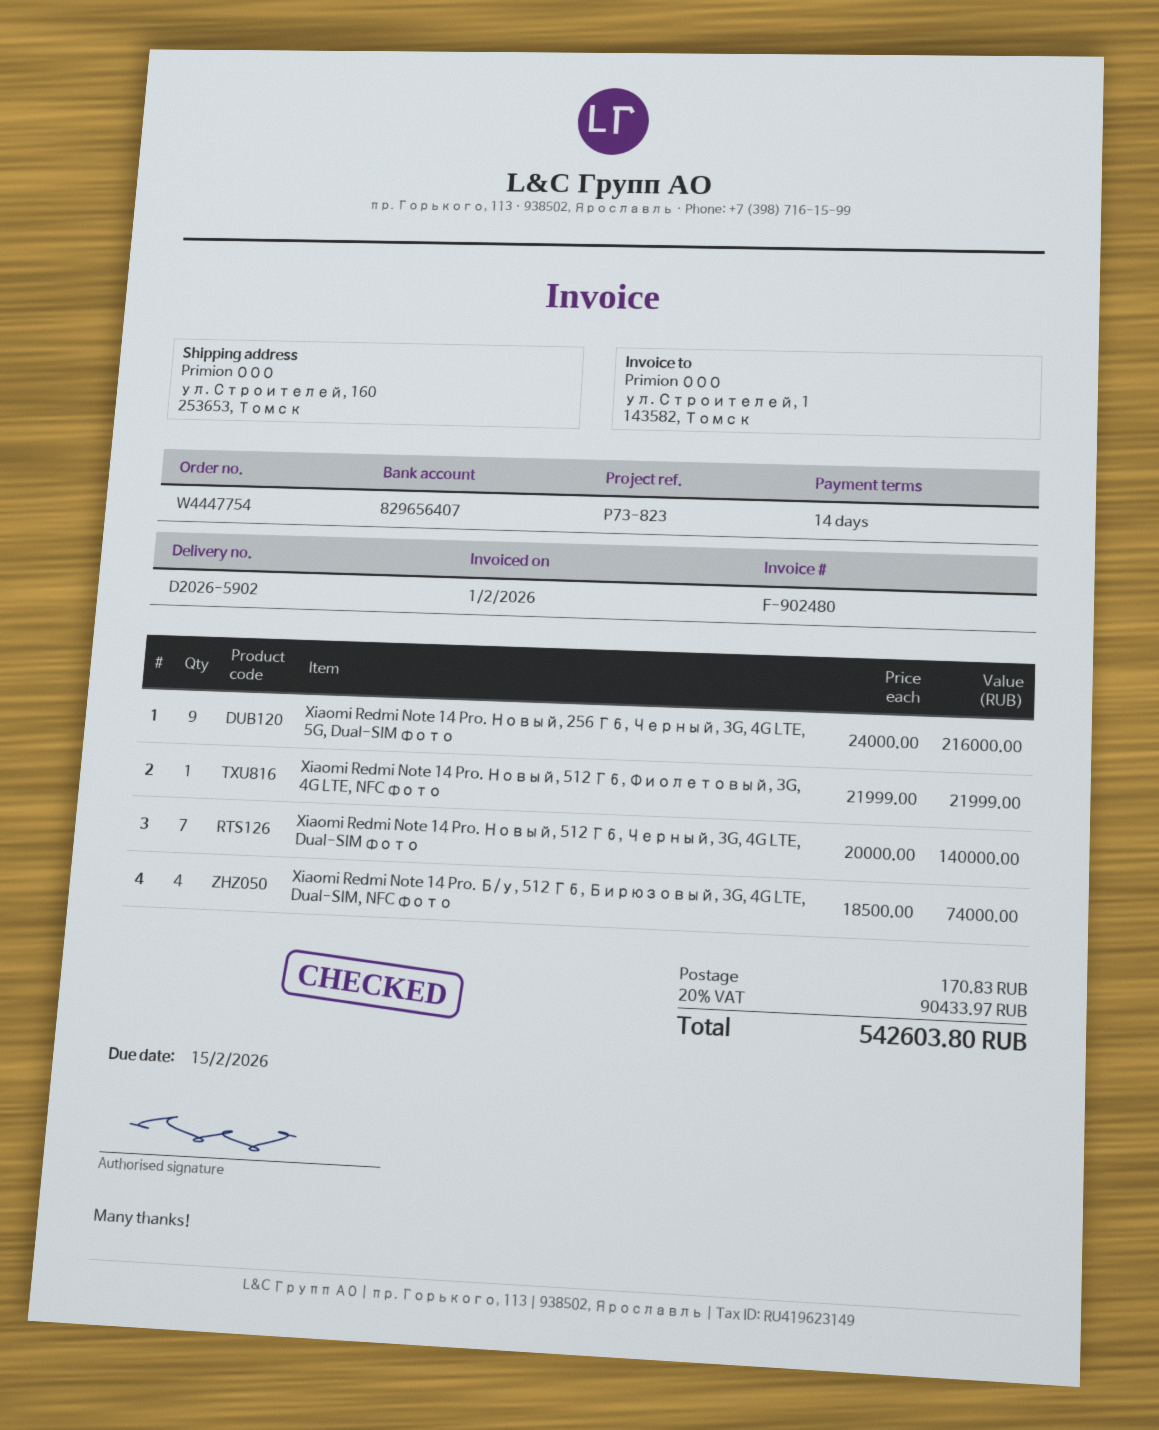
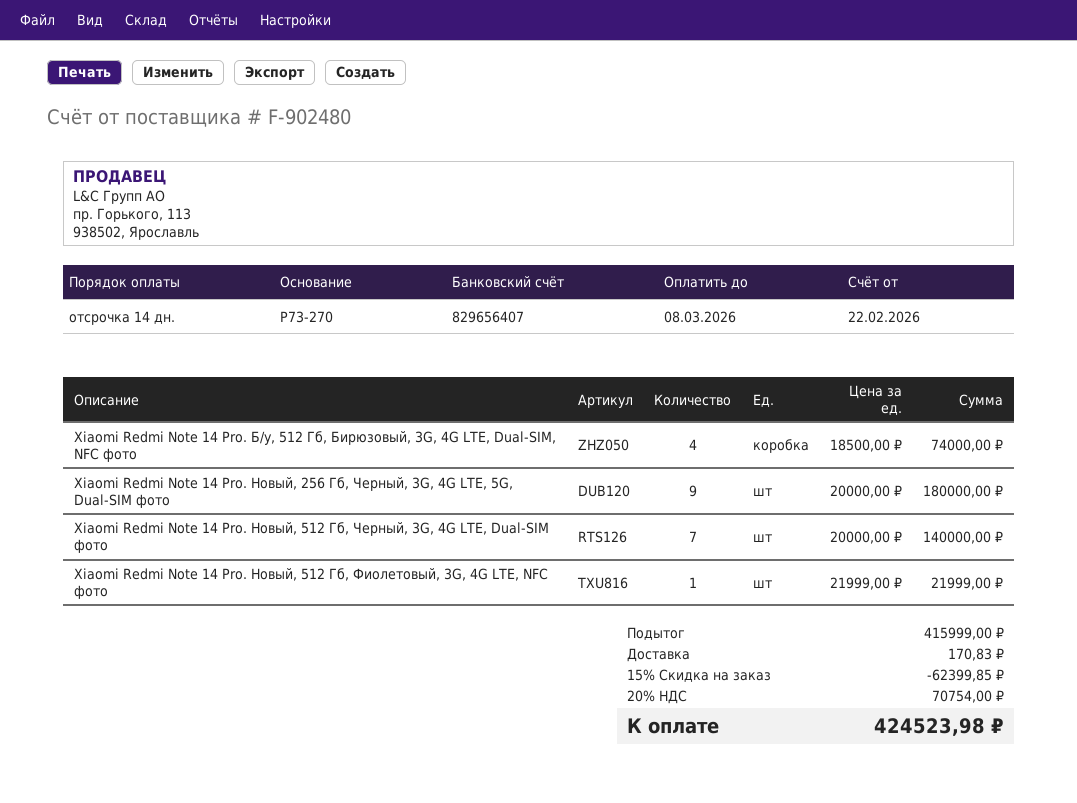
invoice date: 2026-02-01 -> 2026-02-22
due date: 2026-02-15 -> 2026-03-08
reference: P73-823 -> P73-270
Xiaomi Redmi Note 14 Pro. Новый, 256 Гб, Черный, 3G, 4G LTE, 5G, Dual-SIM фото: 9 x 24000.00 = 216000.00 -> 9 x 20000.00 = 180000.00
discount: none -> 15% = 62399.85
tax: 20% = 90433.97 -> 20% = 70754.00
total: 542603.80 -> 424523.98

